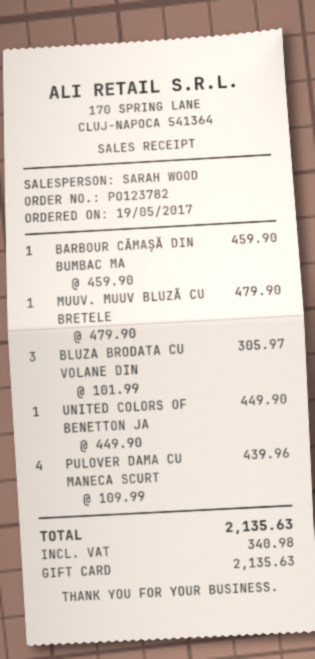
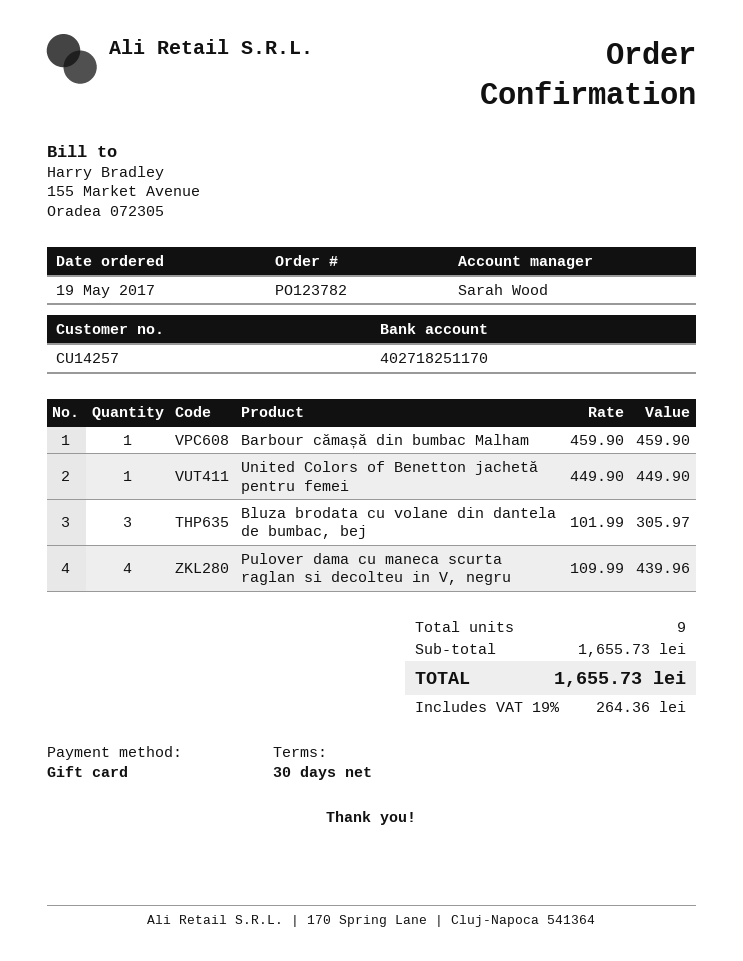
MUUV. MUUV BLUZĂ CU BRETELE: 1 x 479.90 = 479.90 -> none
tax: 340.98 -> 264.36
total: 2135.63 -> 1655.73

